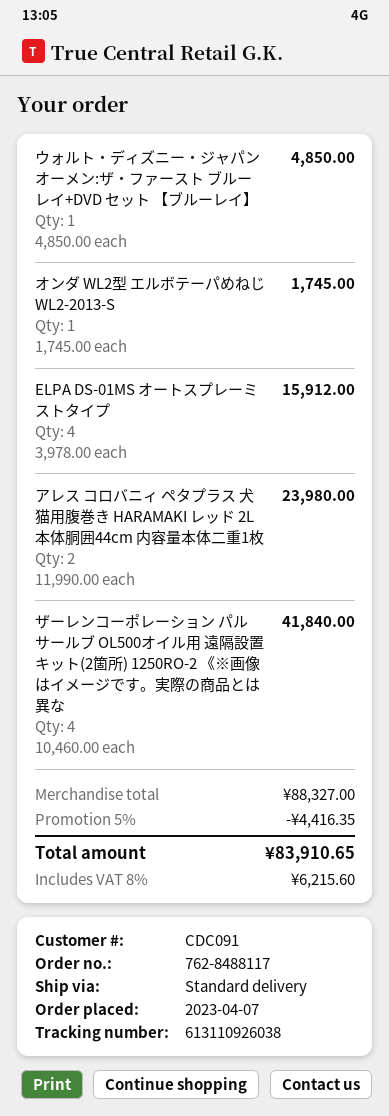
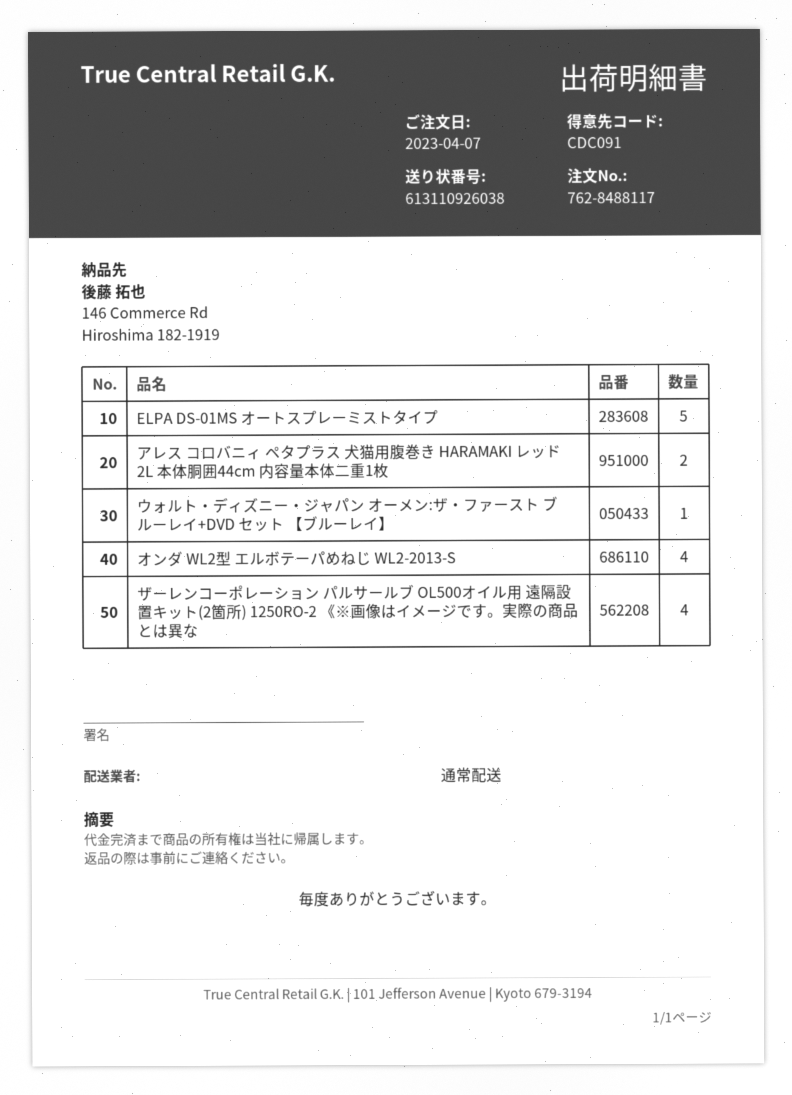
オンダ WL2型 エルボテーパめねじ WL2-2013-S: 1 -> 4
ELPA DS-01MS オートスプレーミストタイプ: 4 -> 5

